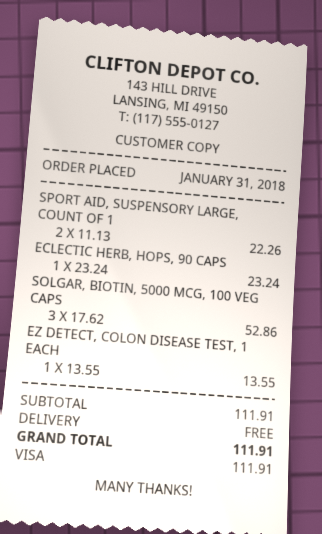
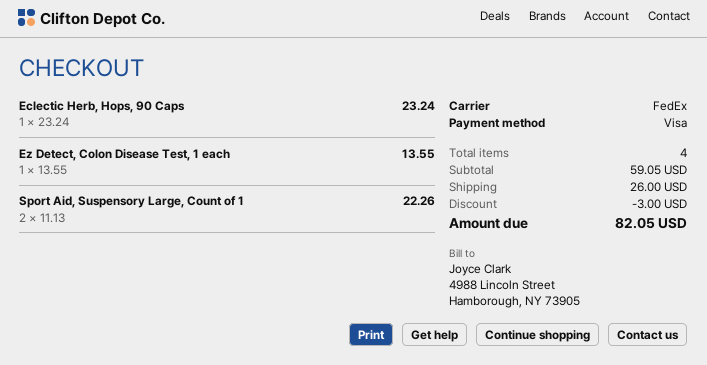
SOLGAR, BIOTIN, 5000 MCG, 100 VEG CAPS: 3 x 17.62 = 52.86 -> none
subtotal: 111.91 -> 59.05
discount: none -> 3.00
shipping: 0.00 -> 26.00
total: 111.91 -> 82.05

